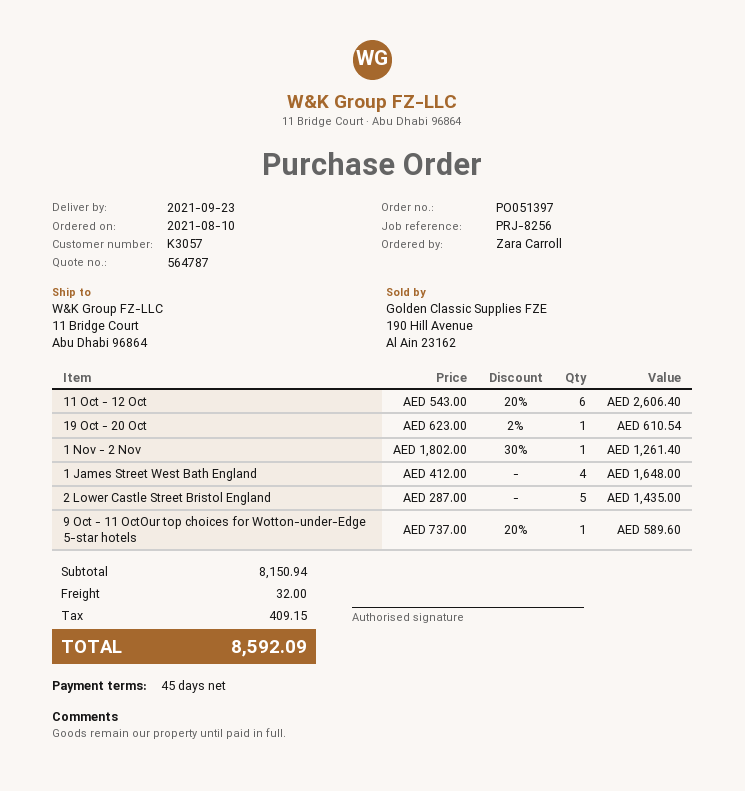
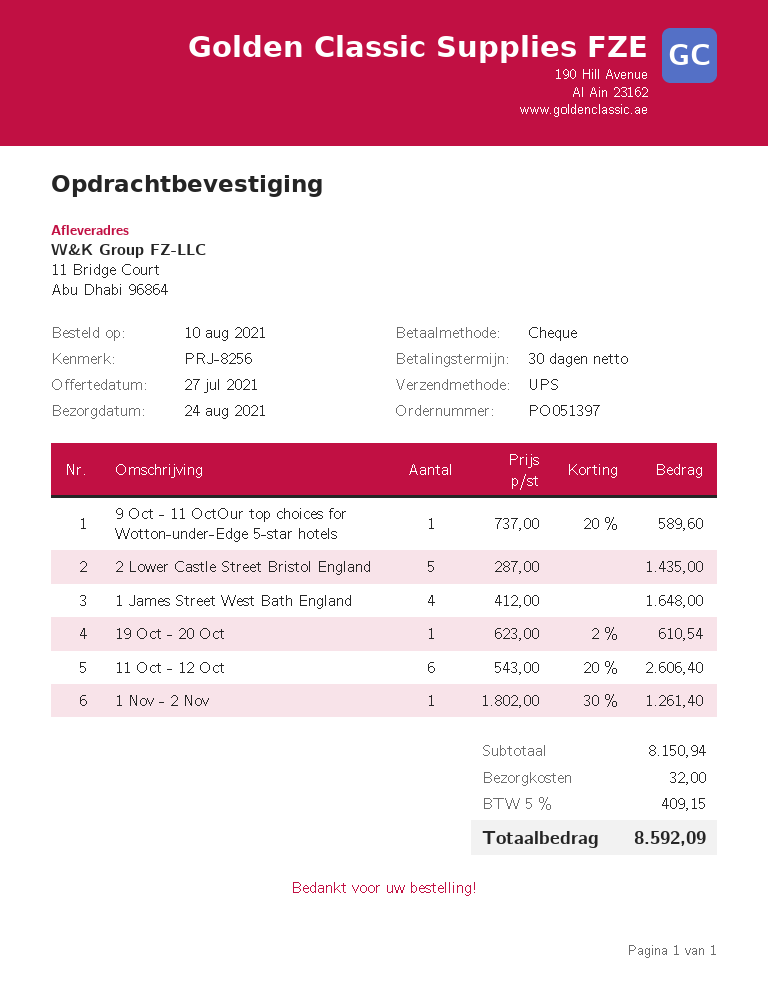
delivery date: 2021-09-23 -> 2021-08-24
payment terms: 45 days -> 30 days

